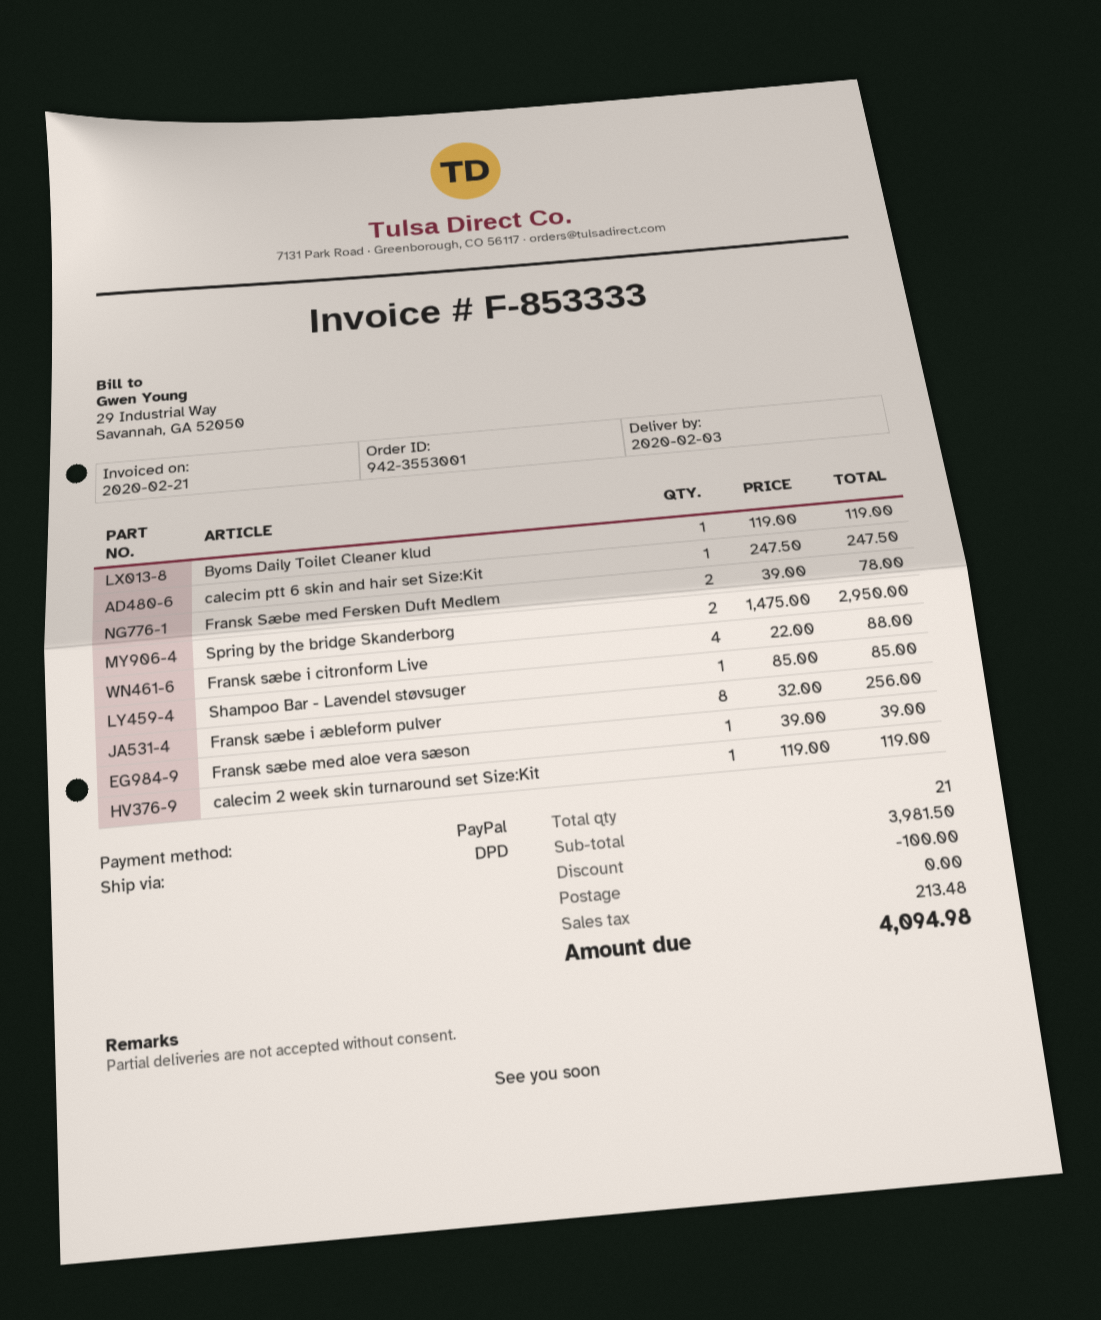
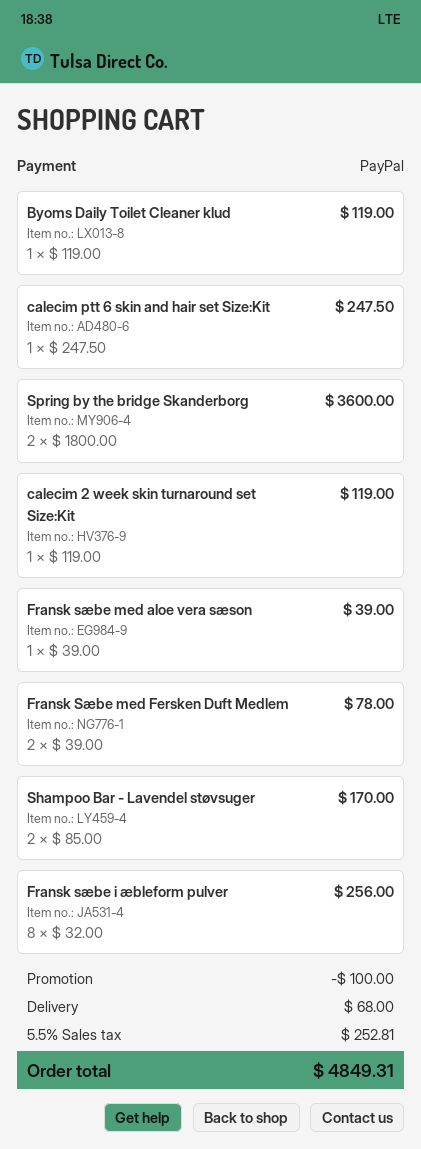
Spring by the bridge Skanderborg: 2 x 1475.00 = 2950.00 -> 2 x 1800.00 = 3600.00
Fransk sæbe i citronform Live: 4 x 22.00 = 88.00 -> none
Shampoo Bar - Lavendel støvsuger: 1 x 85.00 = 85.00 -> 2 x 85.00 = 170.00
shipping: 0.00 -> 68.00
tax: 213.48 -> 252.81
total: 4094.98 -> 4849.31

